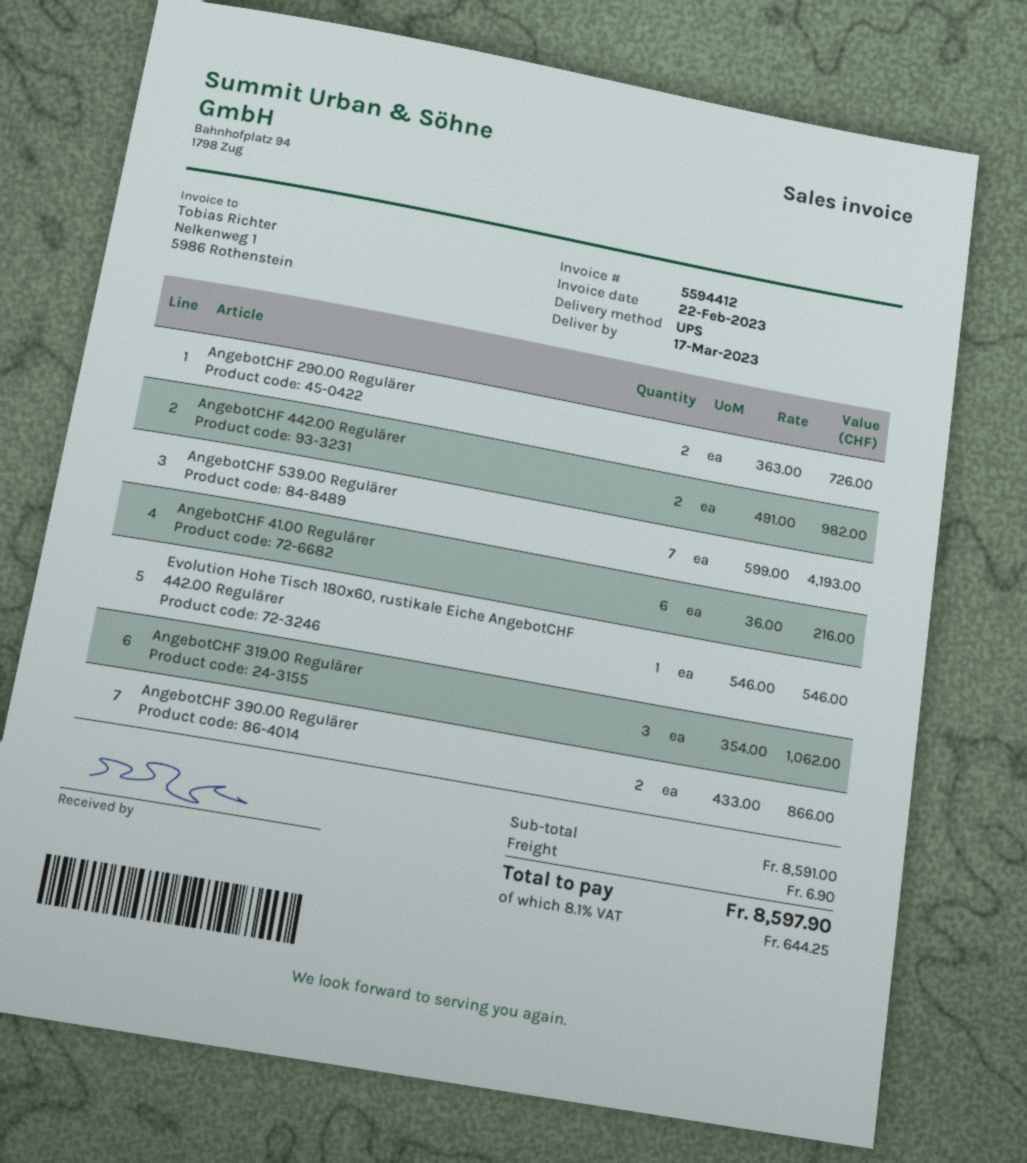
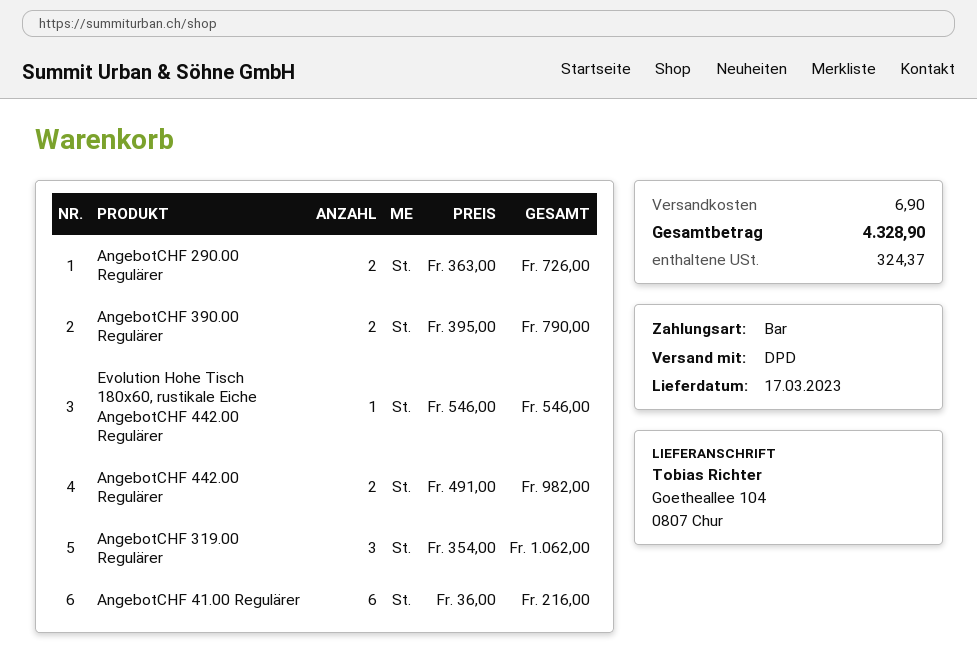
shipping method: UPS -> DPD
AngebotCHF 539.00 Regulärer: 7 x 599.00 = 4193.00 -> none
AngebotCHF 390.00 Regulärer: 2 x 433.00 = 866.00 -> 2 x 395.00 = 790.00
tax: 644.25 -> 324.37
total: 8597.90 -> 4328.90

